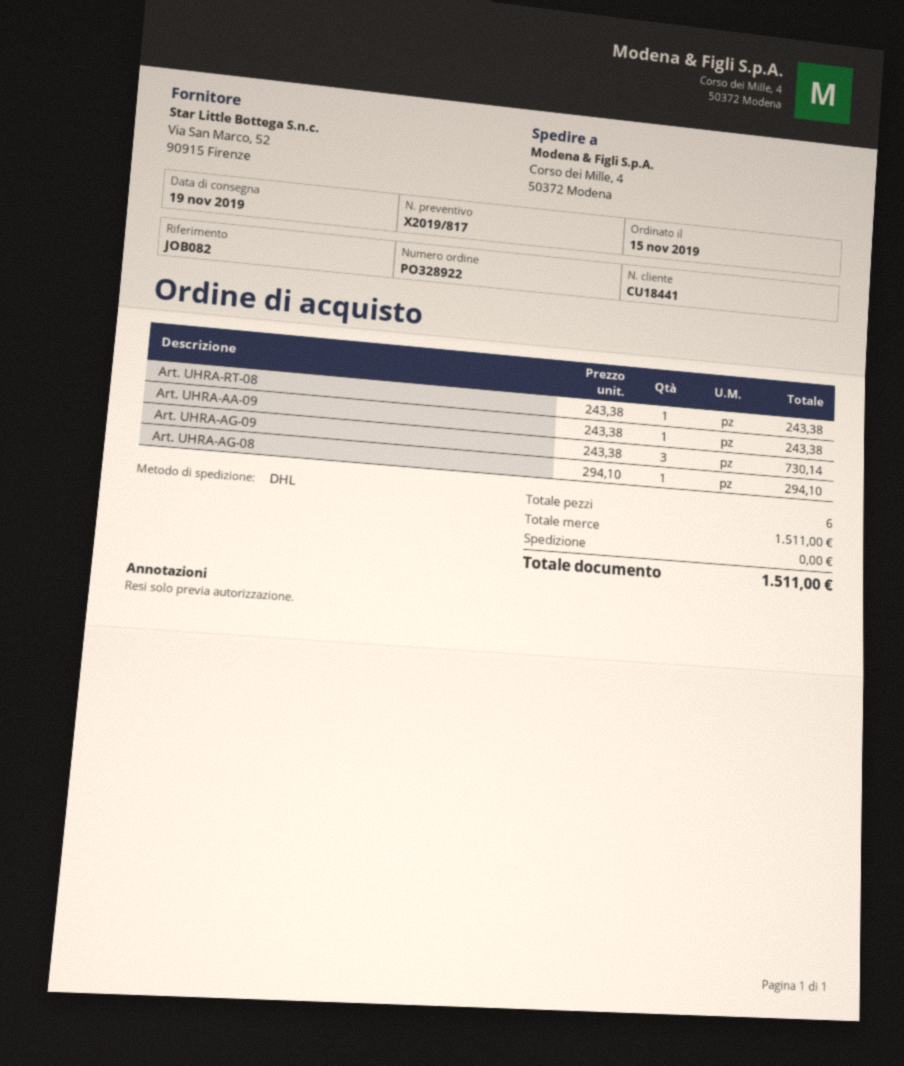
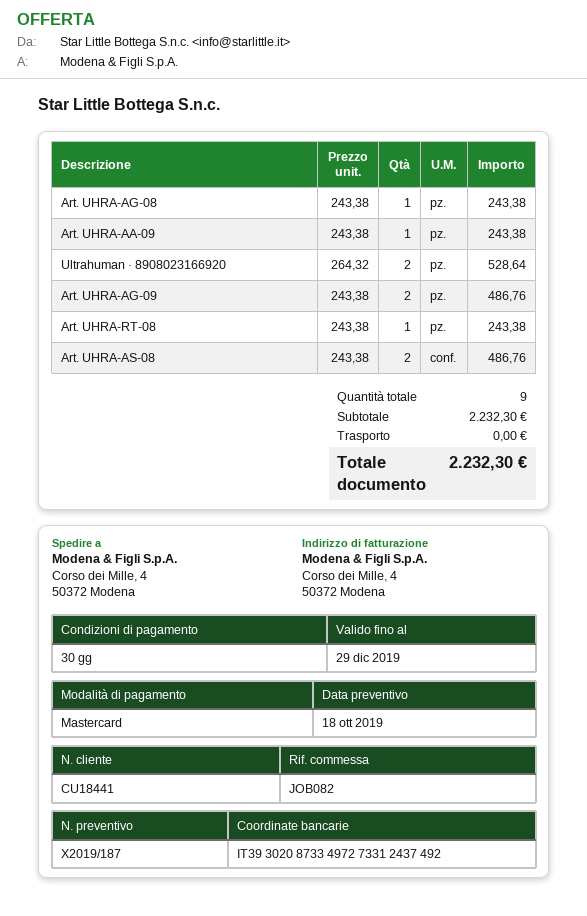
quote number: X2019/817 -> X2019/187
Art. UHRA-AG-09: 3 x 243.38 = 730.14 -> 2 x 243.38 = 486.76
Art. UHRA-AG-08: 1 x 294.10 = 294.10 -> 1 x 243.38 = 243.38
Ultrahuman · 8908023166920: none -> 2 x 264.32 = 528.64
Art. UHRA-AS-08: none -> 2 x 243.38 = 486.76
total quantity: 6 -> 9
subtotal: 1511.00 -> 2232.30
total: 1511.00 -> 2232.30

